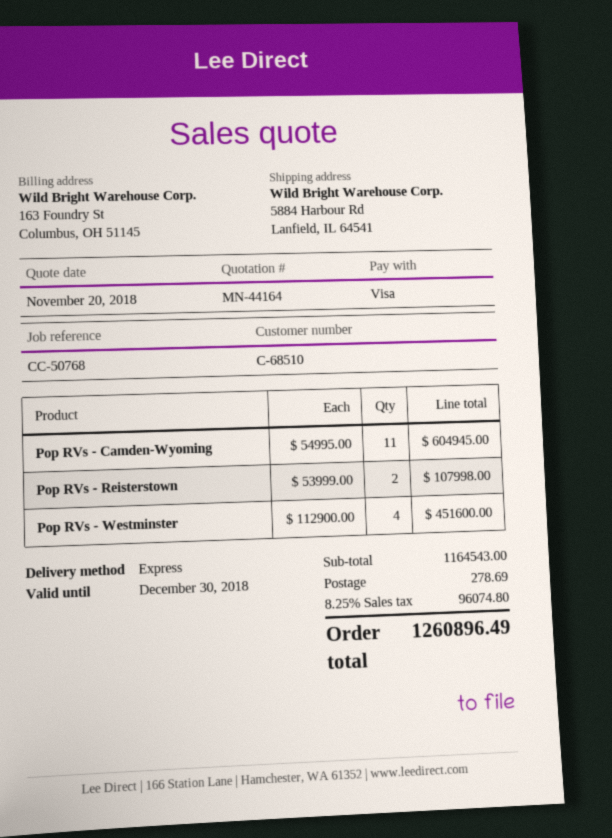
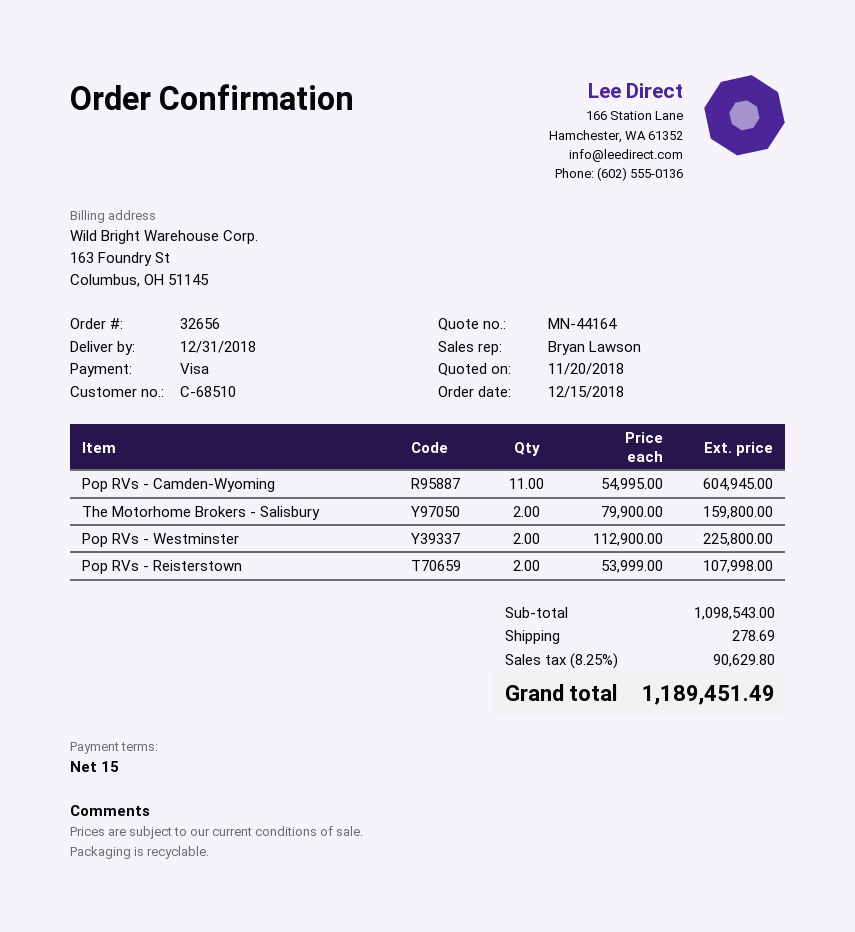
Pop RVs - Westminster: 4 x 112900.00 = 451600.00 -> 2 x 112900.00 = 225800.00
The Motorhome Brokers - Salisbury: none -> 2 x 79900.00 = 159800.00
subtotal: 1164543.00 -> 1098543.00
tax: 8.25% = 96074.80 -> 8.25% = 90629.80
total: 1260896.49 -> 1189451.49

